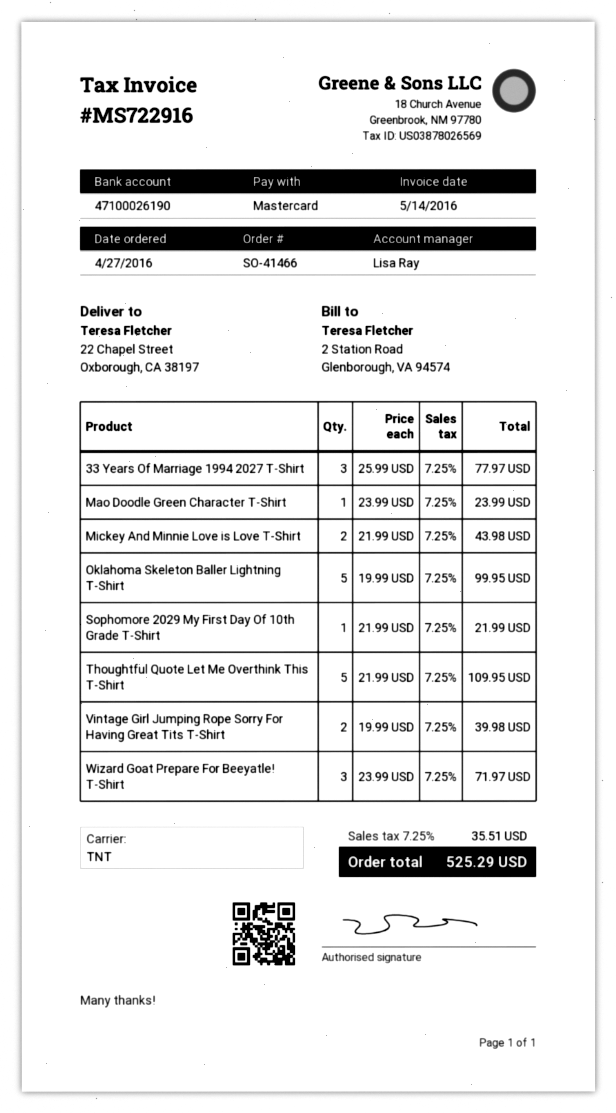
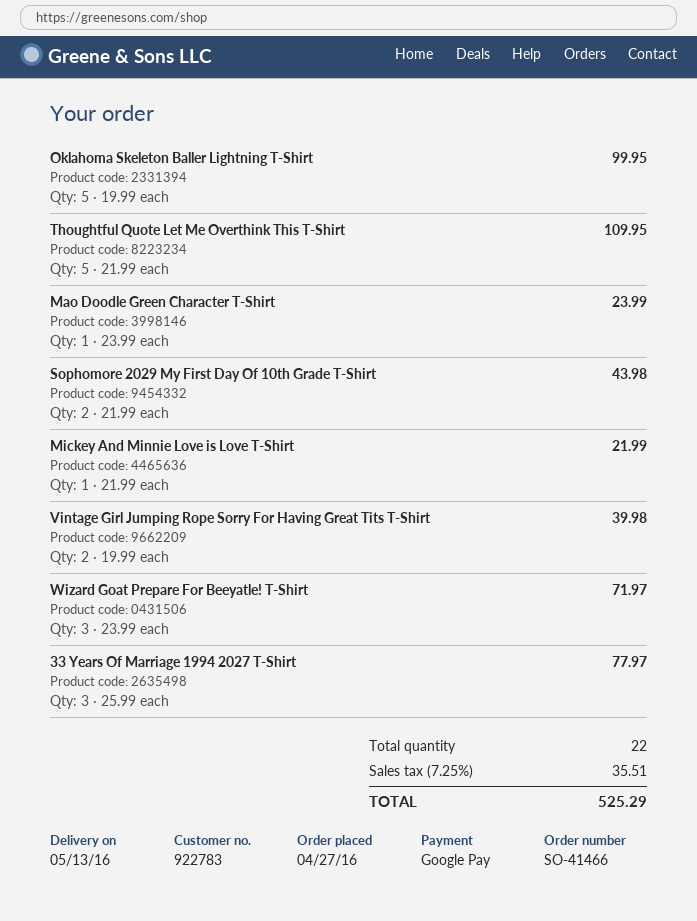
payment method: Mastercard -> Google Pay
Mickey And Minnie Love is Love T-Shirt: 2 x 21.99 = 43.98 -> 1 x 21.99 = 21.99
Sophomore 2029 My First Day Of 10th Grade T-Shirt: 1 x 21.99 = 21.99 -> 2 x 21.99 = 43.98

